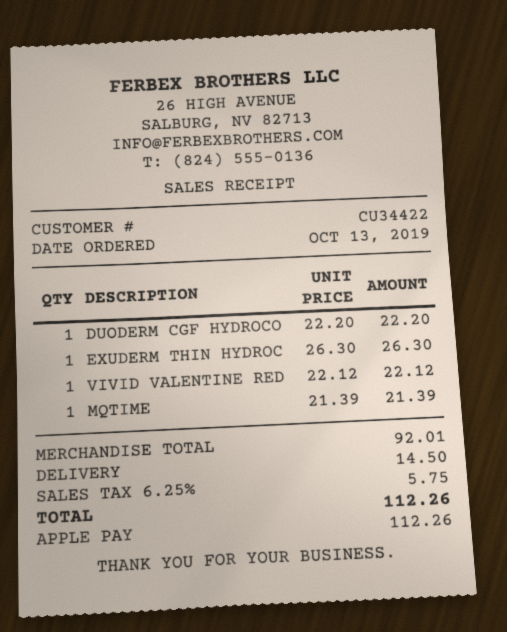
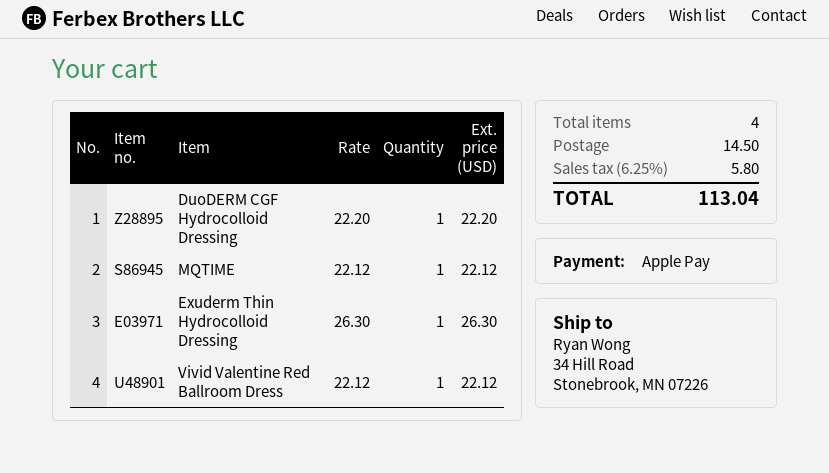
MQTIME: 1 x 21.39 = 21.39 -> 1 x 22.12 = 22.12
tax: 6.25% = 5.75 -> 6.25% = 5.80
total: 112.26 -> 113.04

